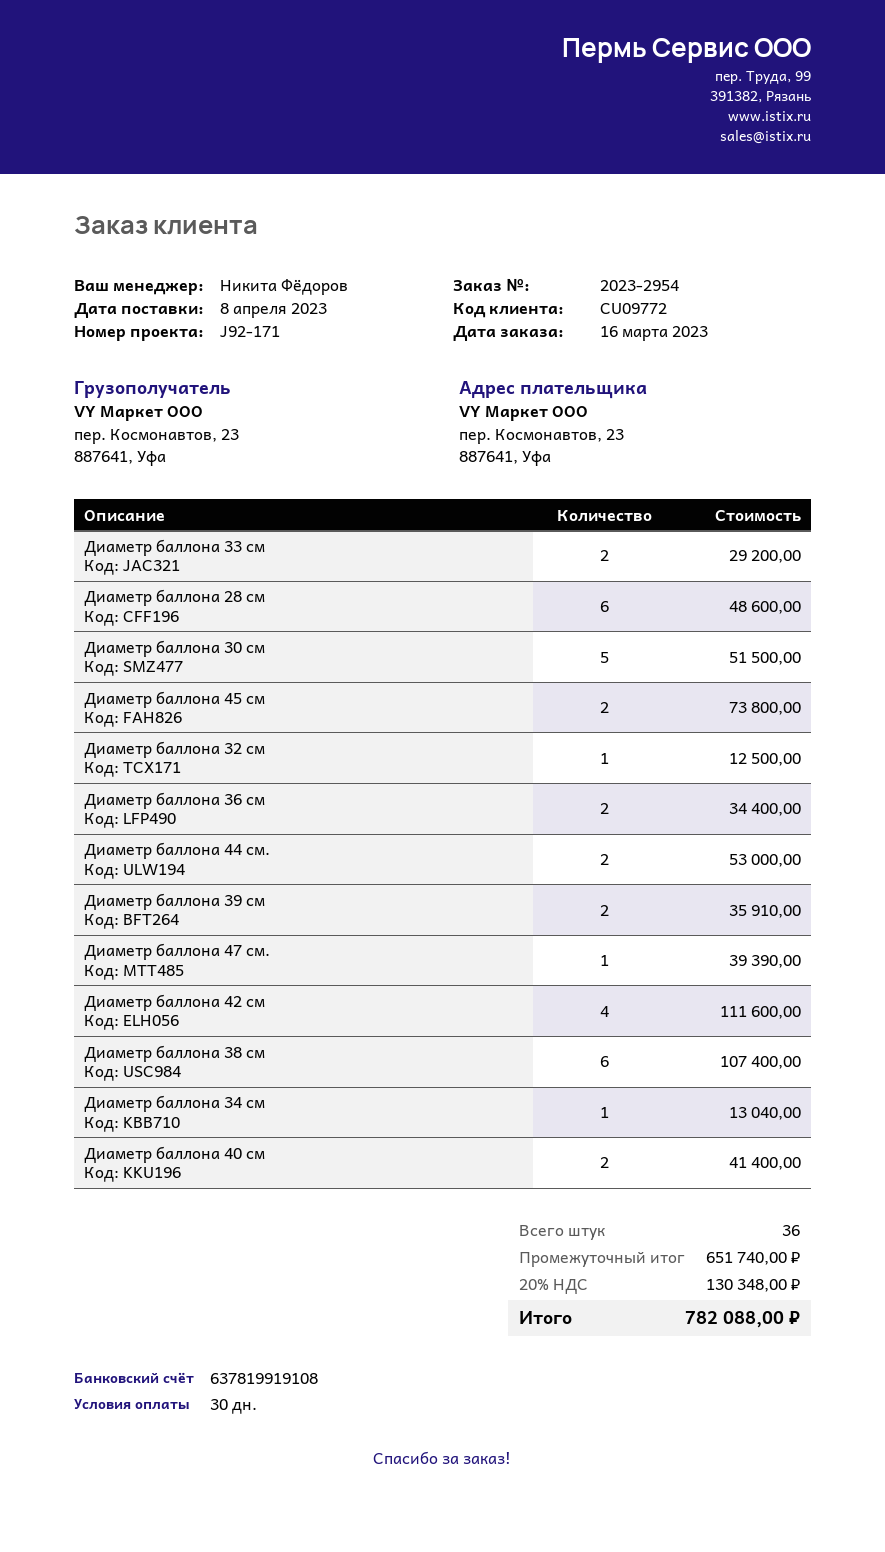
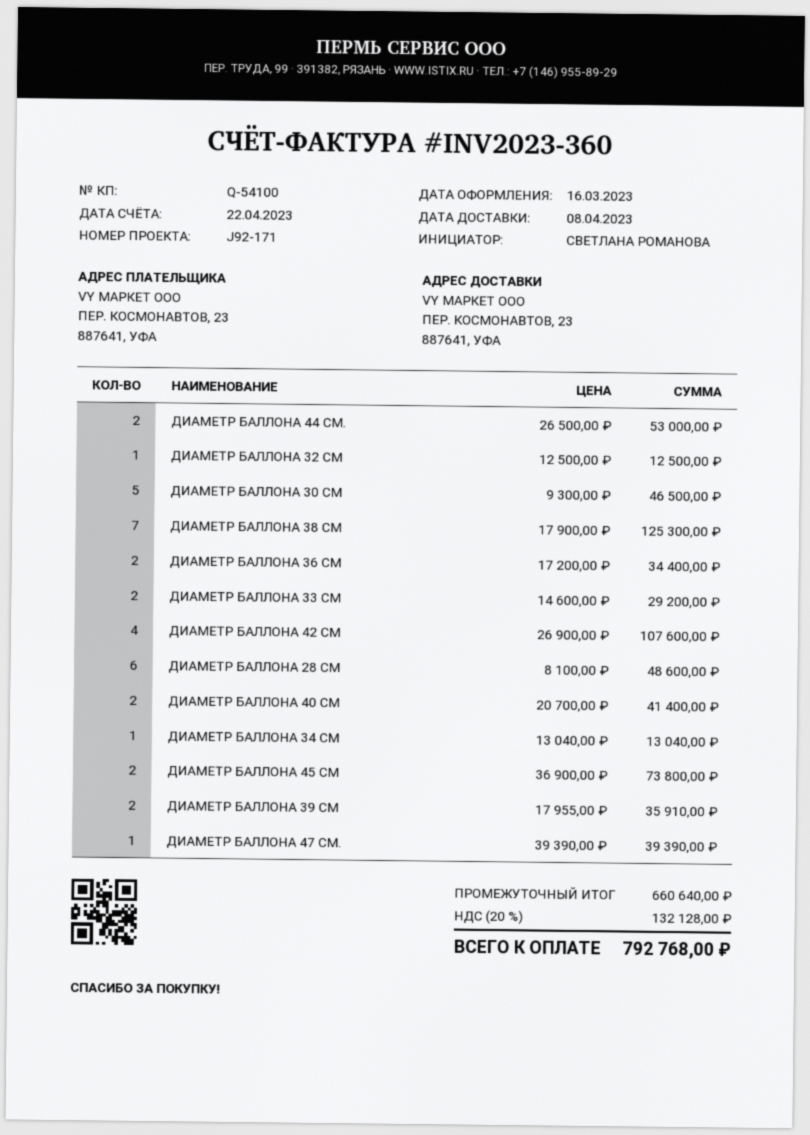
Диаметр баллона 30 см: 5 for 51500.00 -> 5 for 46500.00
Диаметр баллона 42 см: 4 for 111600.00 -> 4 for 107600.00
Диаметр баллона 38 см: 6 for 107400.00 -> 7 for 125300.00
subtotal: 651740.00 -> 660640.00
tax: 20% = 130348.00 -> 20% = 132128.00
total: 782088.00 -> 792768.00

